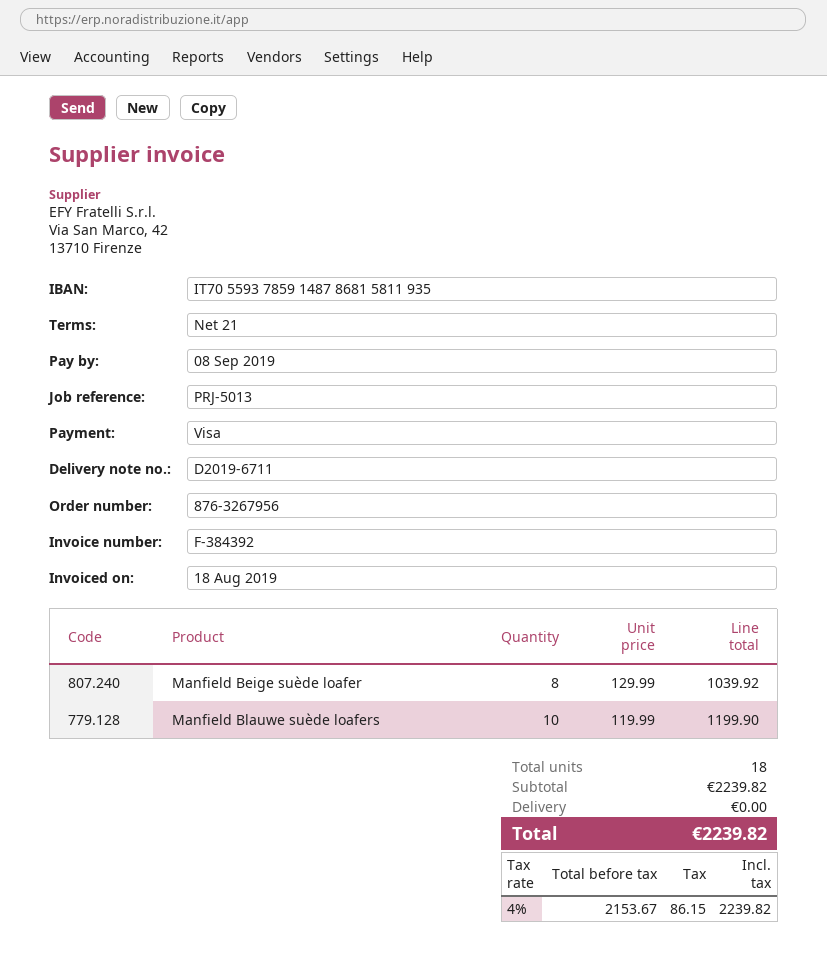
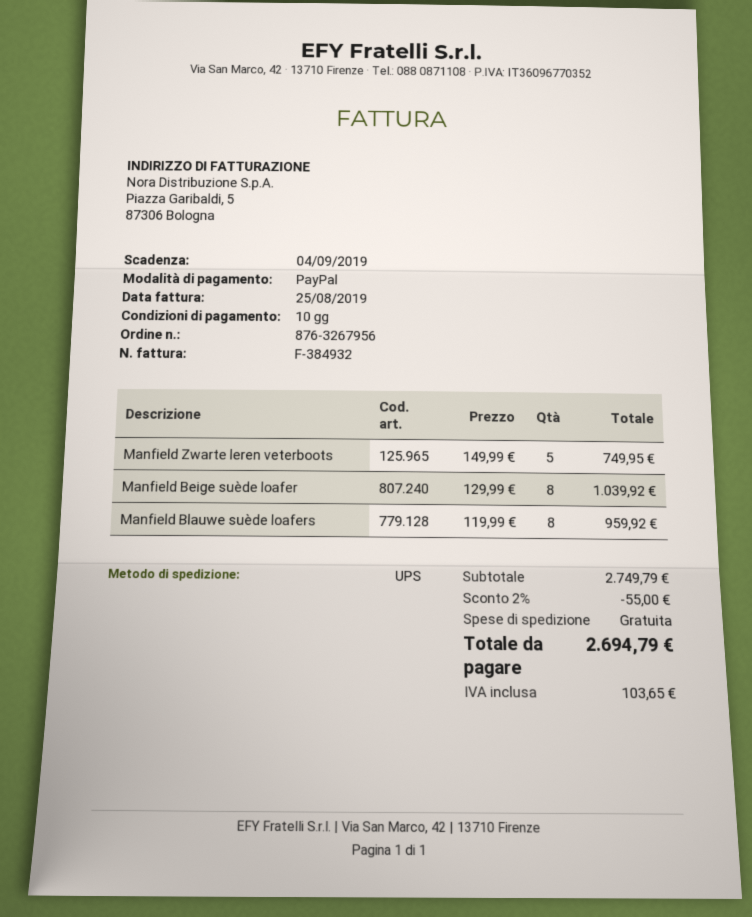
invoice number: F-384392 -> F-384932
invoice date: 2019-08-18 -> 2019-08-25
payment terms: 21 days -> 10 days
due date: 2019-09-08 -> 2019-09-04
payment method: Visa -> PayPal
Manfield Blauwe suède loafers: 10 x 119.99 = 1199.90 -> 8 x 119.99 = 959.92
Manfield Zwarte leren veterboots: none -> 5 x 149.99 = 749.95
subtotal: 2239.82 -> 2749.79
discount: none -> 2% = 55.00
tax: 86.15 -> 103.65
total: 2239.82 -> 2694.79

